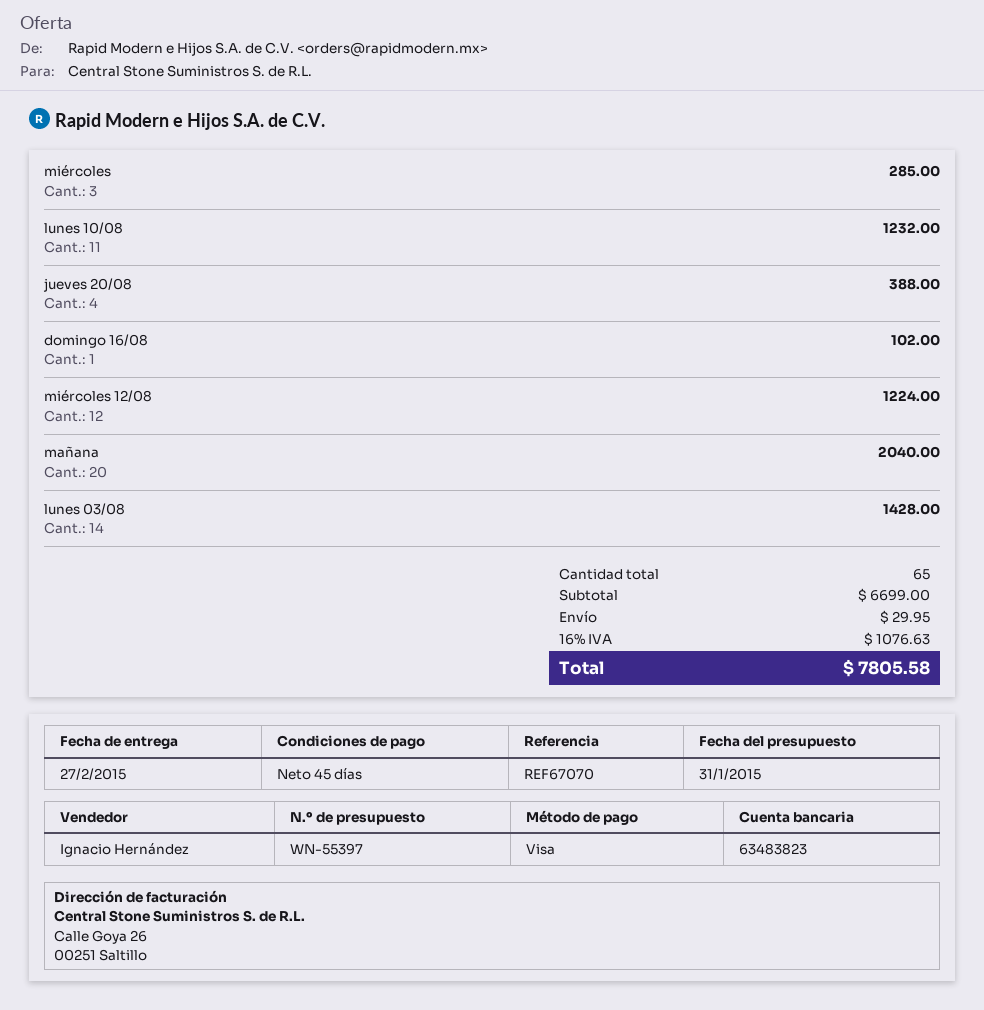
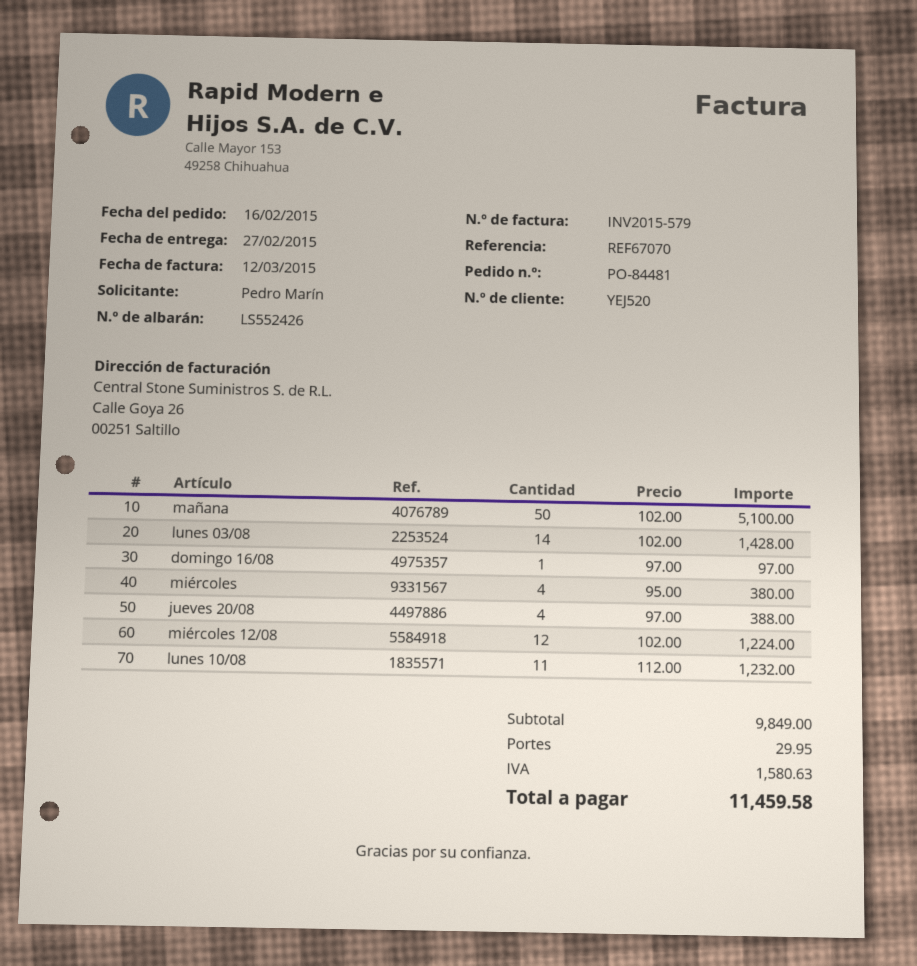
miércoles: 3 for 285.00 -> 4 for 380.00
domingo 16/08: 1 for 102.00 -> 1 for 97.00
mañana: 20 for 2040.00 -> 50 for 5100.00
subtotal: 6699.00 -> 9849.00
tax: 1076.63 -> 1580.63
total: 7805.58 -> 11459.58

